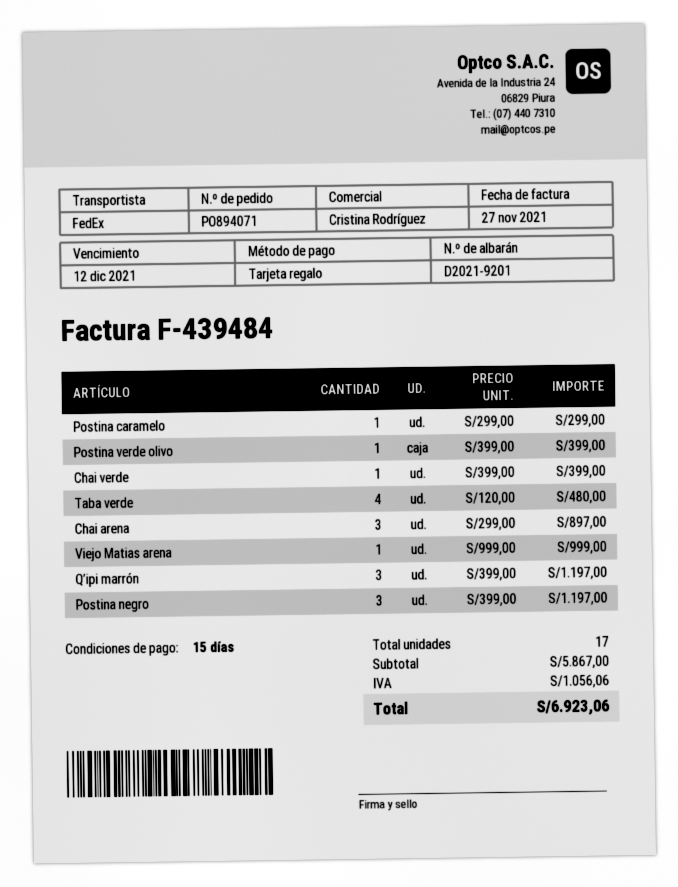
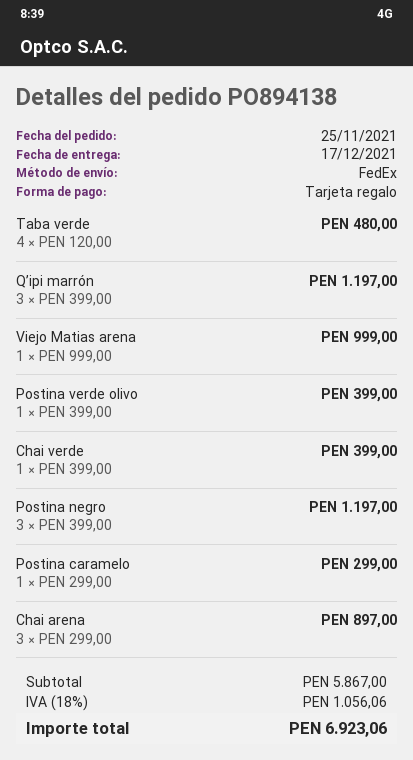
order number: PO894071 -> PO894138

